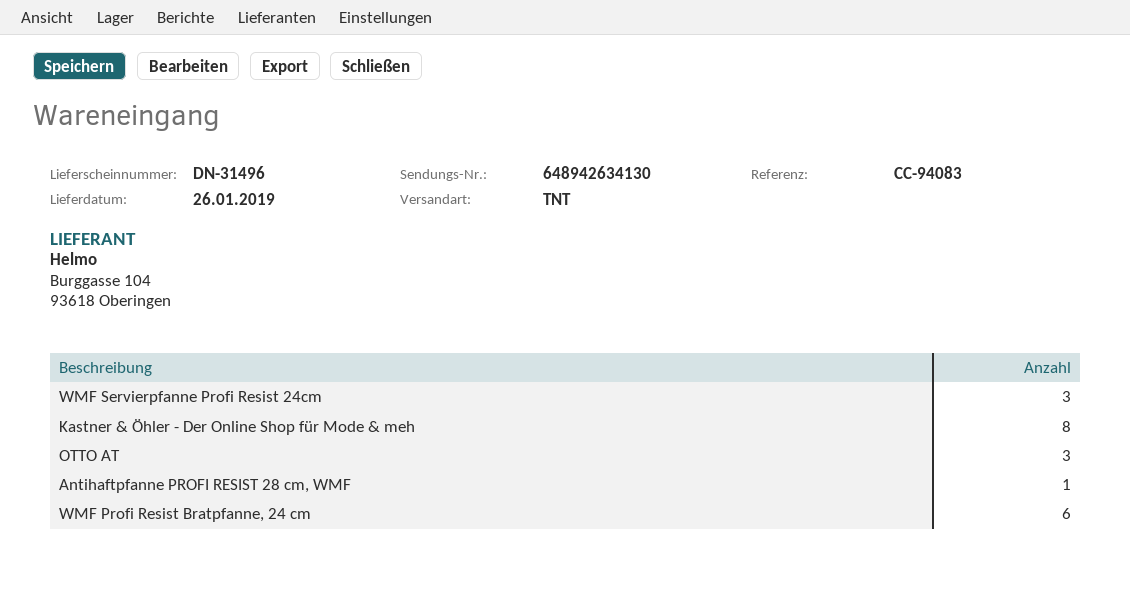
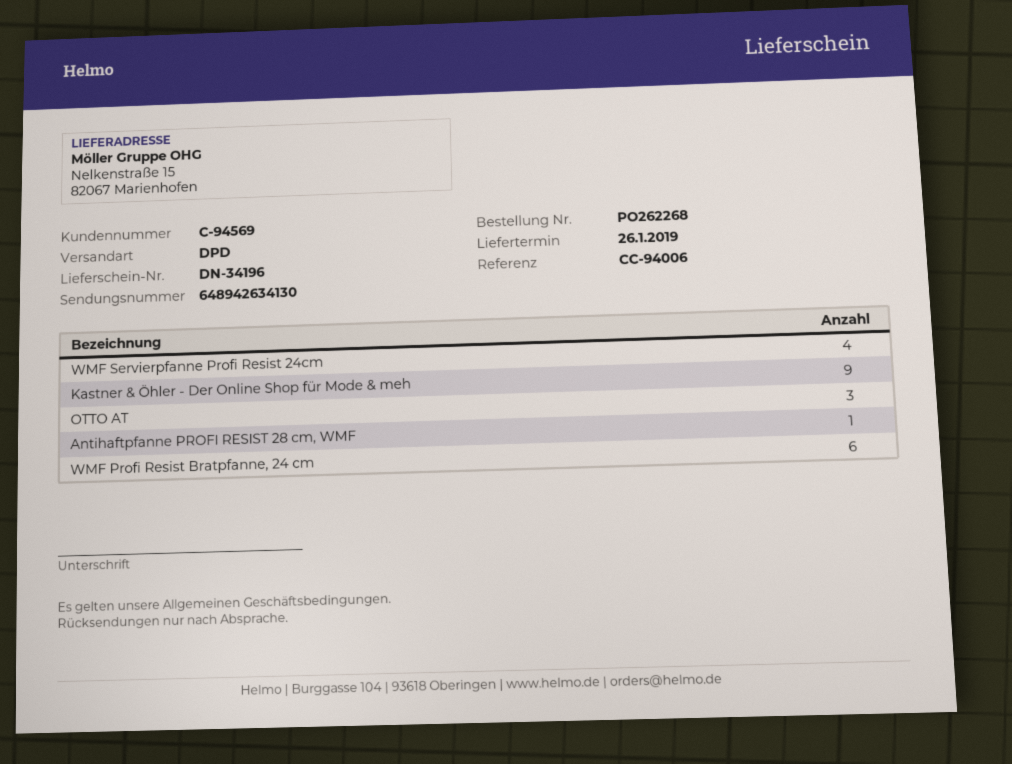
delivery note number: DN-31496 -> DN-34196
reference: CC-94083 -> CC-94006
shipping method: TNT -> DPD
WMF Servierpfanne Profi Resist 24cm: 3 -> 4
Kastner & Öhler - Der Online Shop für Mode & meh: 8 -> 9

